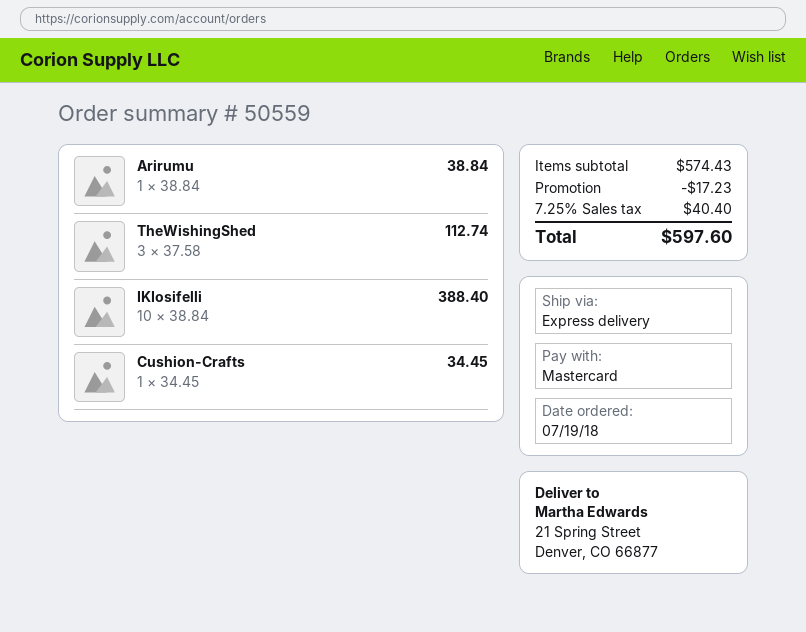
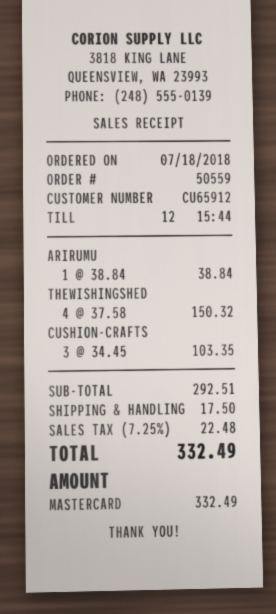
order date: 2018-07-19 -> 2018-07-18
TheWishingShed: 3 x 37.58 = 112.74 -> 4 x 37.58 = 150.32
IKIosifelli: 10 x 38.84 = 388.40 -> none
Cushion-Crafts: 1 x 34.45 = 34.45 -> 3 x 34.45 = 103.35
subtotal: 574.43 -> 292.51
discount: 17.23 -> none
shipping: none -> 17.50
tax: 7.25% = 40.40 -> 7.25% = 22.48
total: 597.60 -> 332.49

